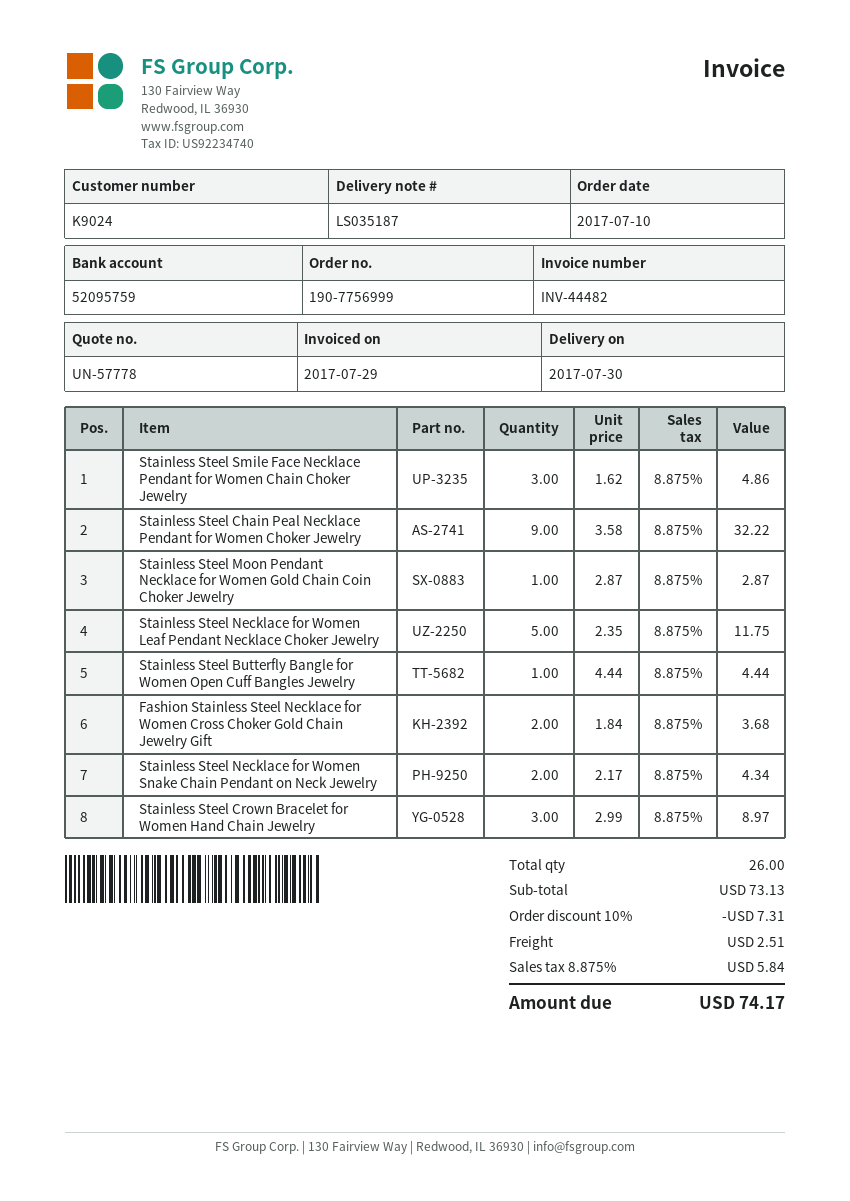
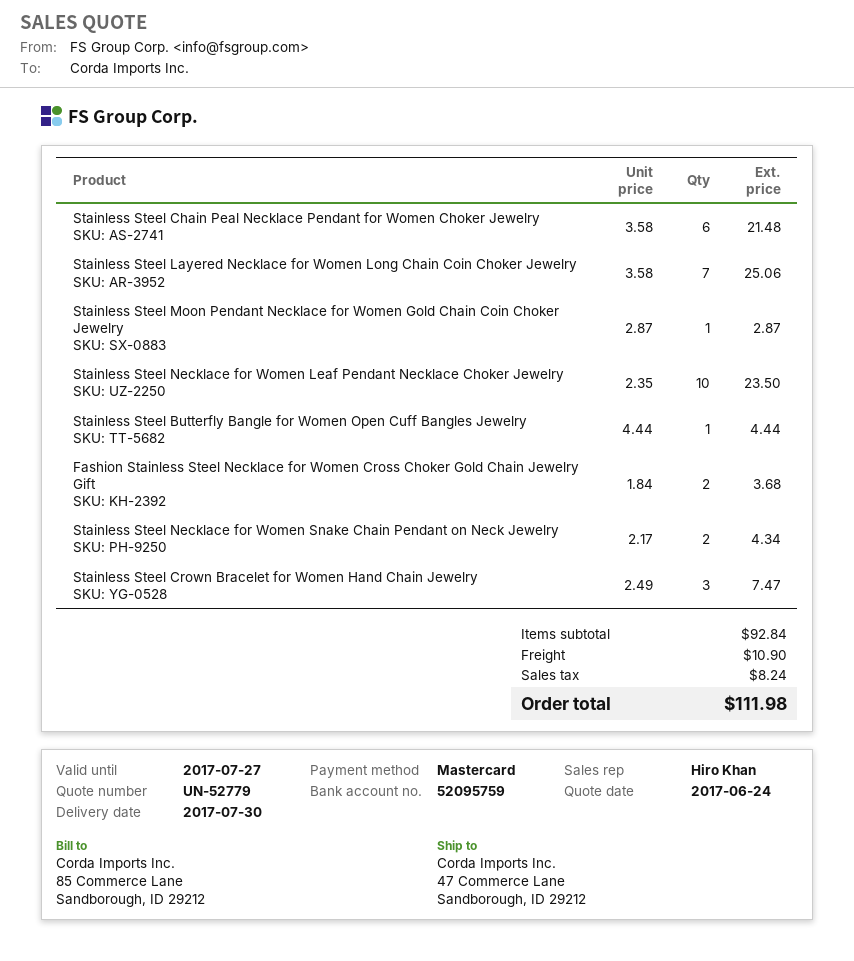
quote number: UN-57778 -> UN-52779
Stainless Steel Smile Face Necklace Pendant for Women Chain Choker Jewelry: 3 x 1.62 = 4.86 -> none
Stainless Steel Chain Peal Necklace Pendant for Women Choker Jewelry: 9 x 3.58 = 32.22 -> 6 x 3.58 = 21.48
Stainless Steel Necklace for Women Leaf Pendant Necklace Choker Jewelry: 5 x 2.35 = 11.75 -> 10 x 2.35 = 23.50
Stainless Steel Crown Bracelet for Women Hand Chain Jewelry: 3 x 2.99 = 8.97 -> 3 x 2.49 = 7.47
Stainless Steel Layered Necklace for Women Long Chain Coin Choker Jewelry: none -> 7 x 3.58 = 25.06
subtotal: 73.13 -> 92.84
discount: 10% = 7.31 -> none
shipping: 2.51 -> 10.90
tax: 5.84 -> 8.24
total: 74.17 -> 111.98

